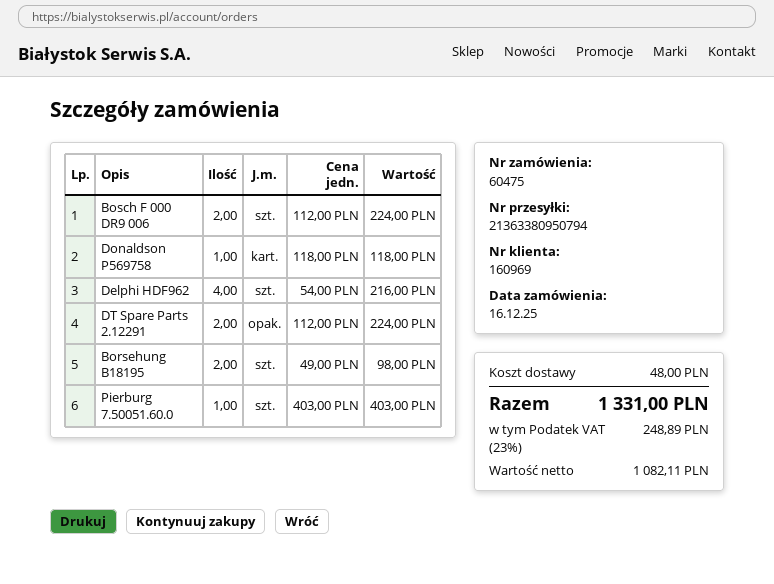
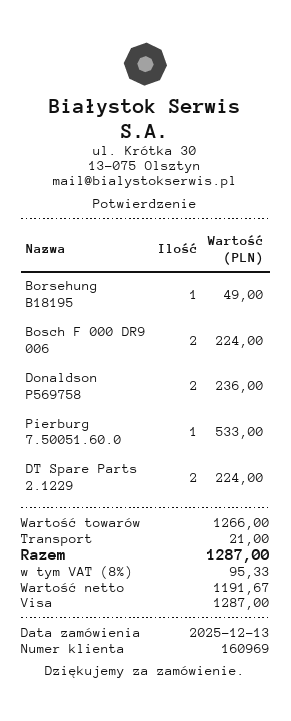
order date: 2025-12-16 -> 2025-12-13
Donaldson P569758: 1 for 118.00 -> 2 for 236.00
Delphi HDF962: 4 for 216.00 -> none
Borsehung B18195: 2 for 98.00 -> 1 for 49.00
Pierburg 7.50051.60.0: 1 for 403.00 -> 1 for 533.00
shipping: 48.00 -> 21.00
net: 1082.11 -> 1191.67
tax: 23% = 248.89 -> 8% = 95.33
total: 1331.00 -> 1287.00

